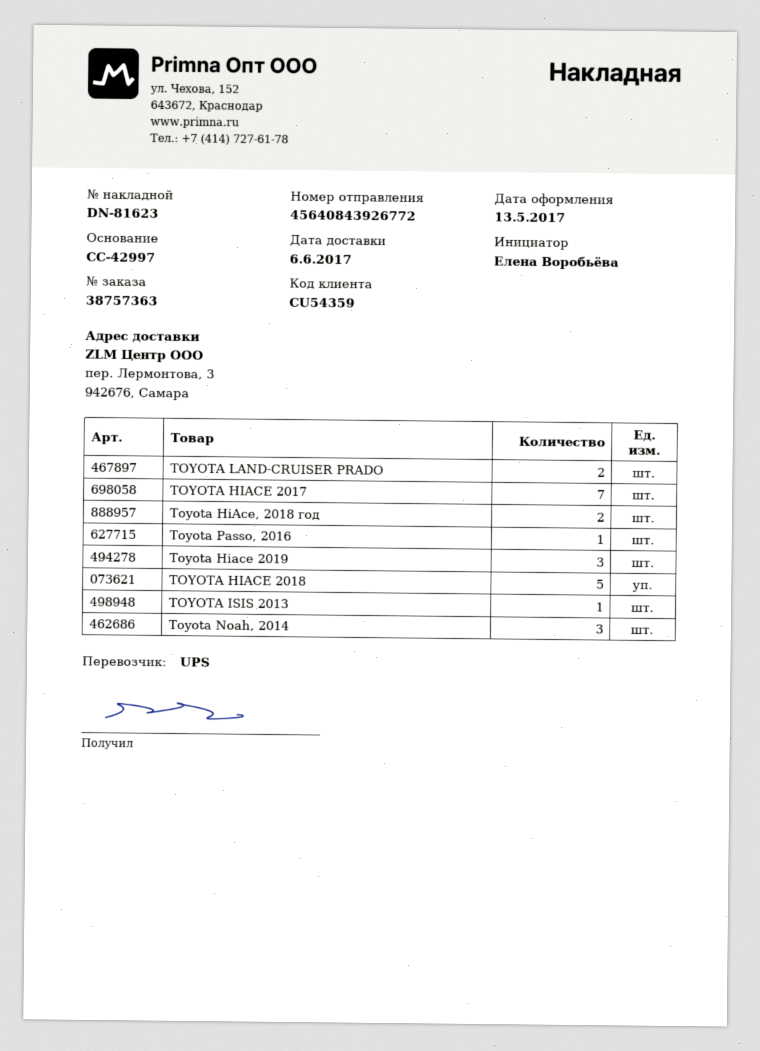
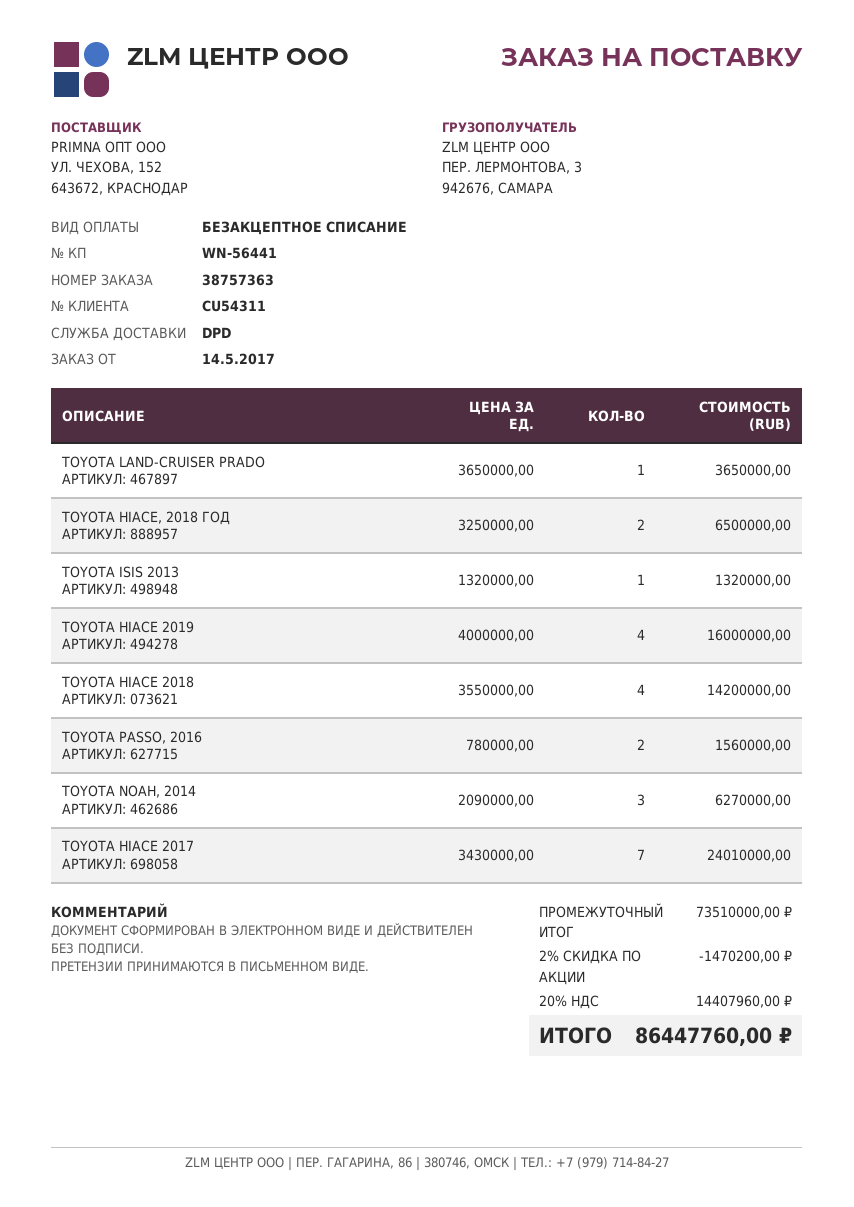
order date: 2017-05-13 -> 2017-05-14
customer number: CU54359 -> CU54311
shipping method: UPS -> DPD
TOYOTA LAND-CRUISER PRADO: 2 -> 1
Toyota Passo, 2016: 1 -> 2
Toyota Hiace 2019: 3 -> 4
TOYOTA HIACE 2018: 5 -> 4

